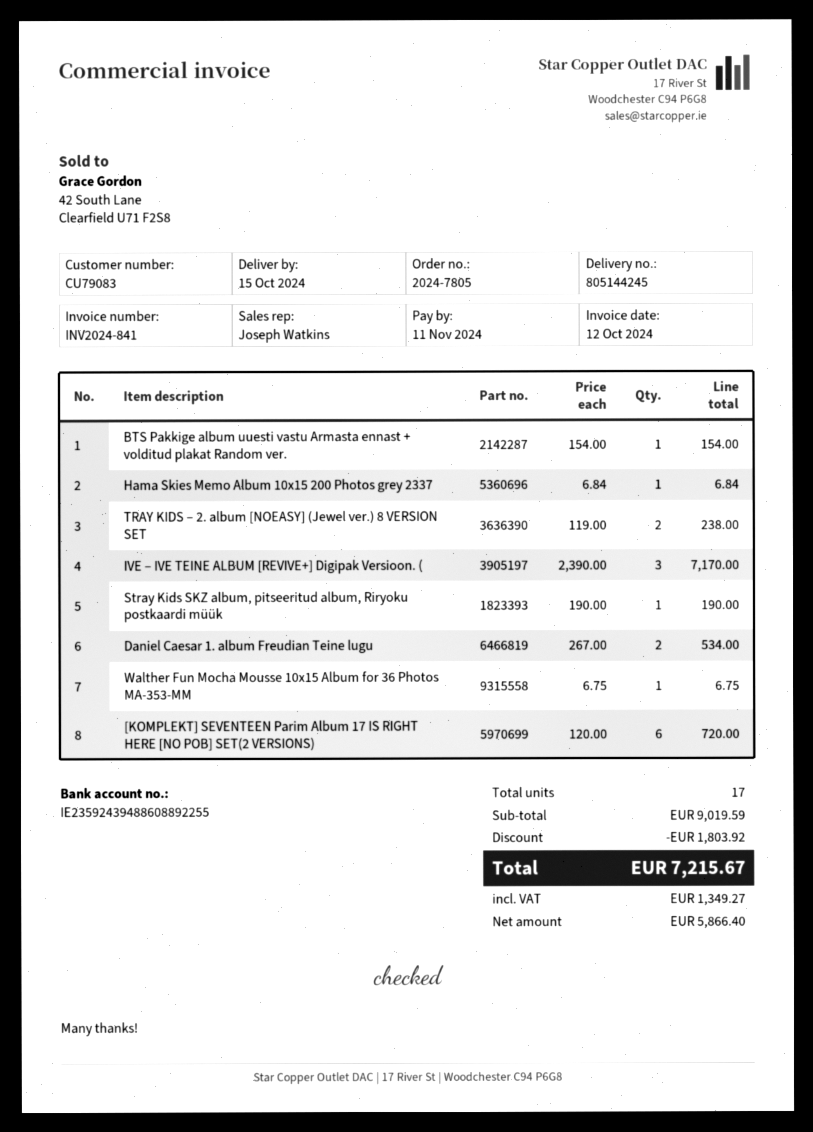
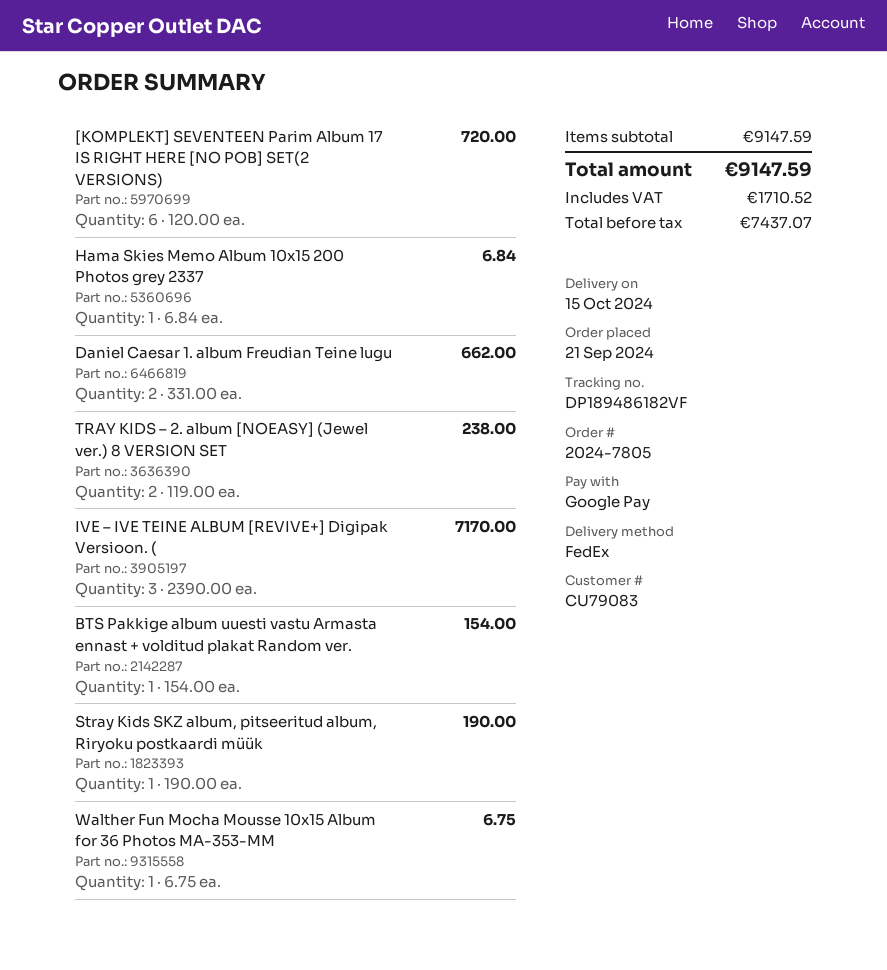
Daniel Caesar 1. album Freudian Teine lugu: 2 x 267.00 = 534.00 -> 2 x 331.00 = 662.00
subtotal: 9019.59 -> 9147.59
discount: 1803.92 -> none
net: 5866.40 -> 7437.07
tax: 1349.27 -> 1710.52
total: 7215.67 -> 9147.59

